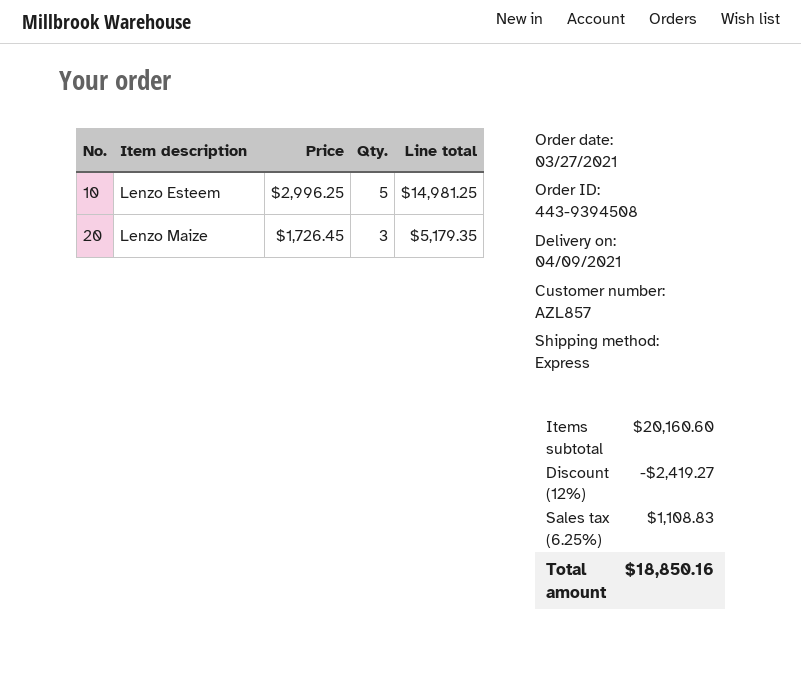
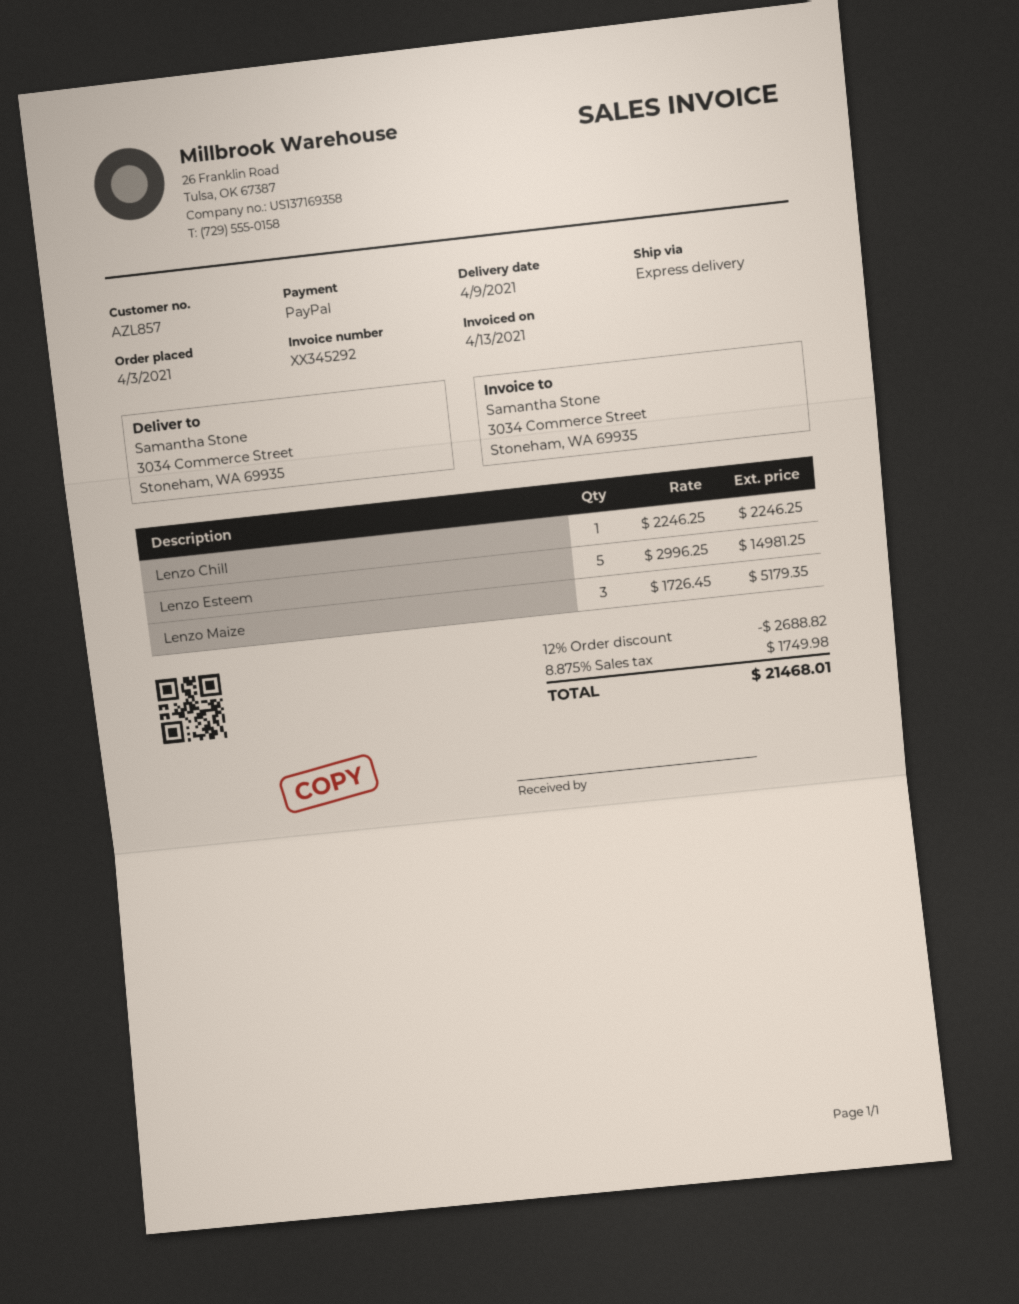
order date: 2021-03-27 -> 2021-04-03
Lenzo Chill: none -> 1 x 2246.25 = 2246.25
discount: 12% = 2419.27 -> 12% = 2688.82
tax: 6.25% = 1108.83 -> 8.875% = 1749.98
total: 18850.16 -> 21468.01

